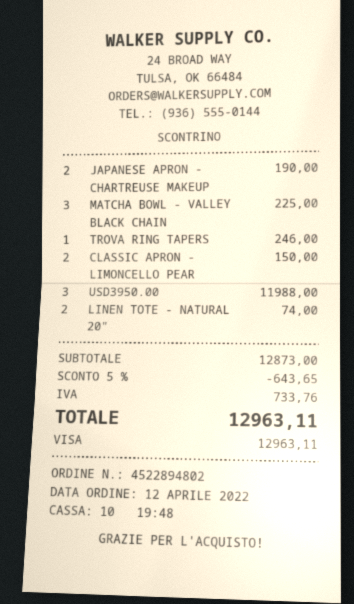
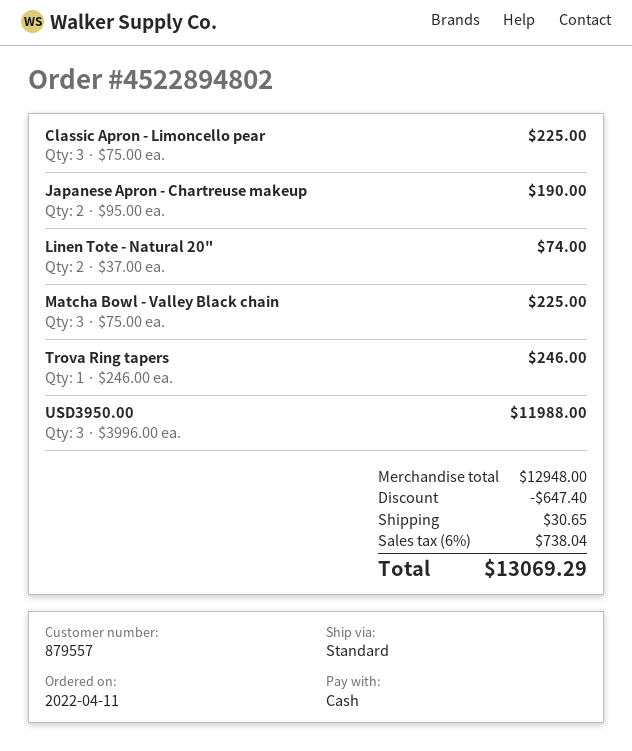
order date: 2022-04-12 -> 2022-04-11
payment method: Visa -> cash
CLASSIC APRON - LIMONCELLO PEAR: 2 for 150.00 -> 3 for 225.00
subtotal: 12873.00 -> 12948.00
discount: 643.65 -> 647.40
shipping: none -> 30.65
tax: 733.76 -> 738.04
total: 12963.11 -> 13069.29

